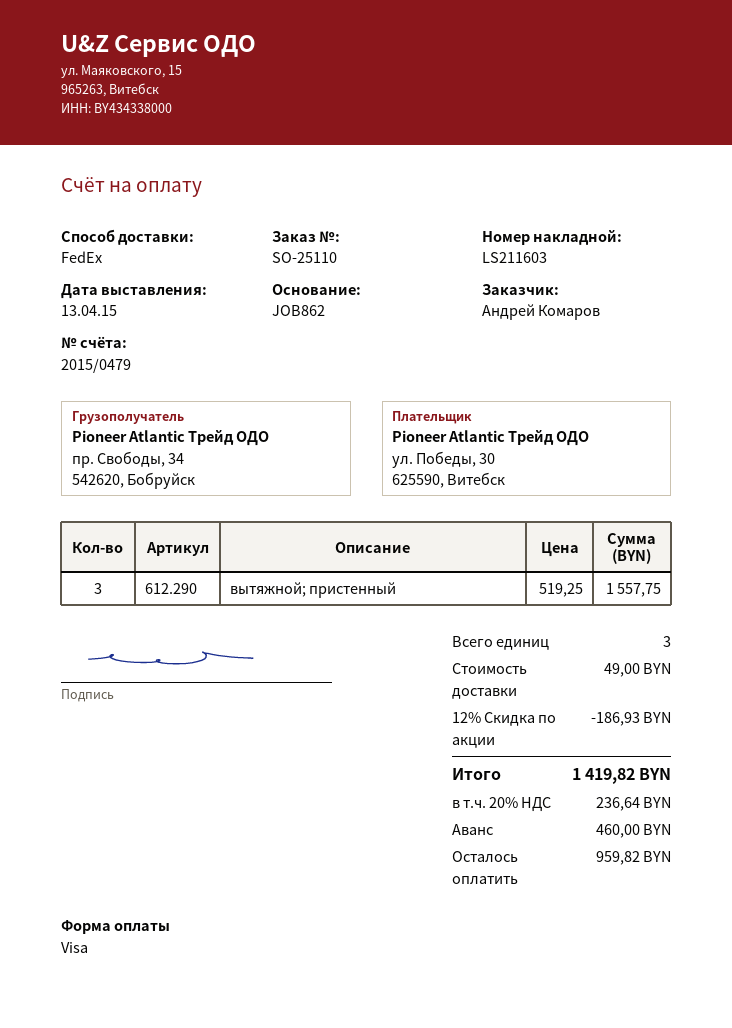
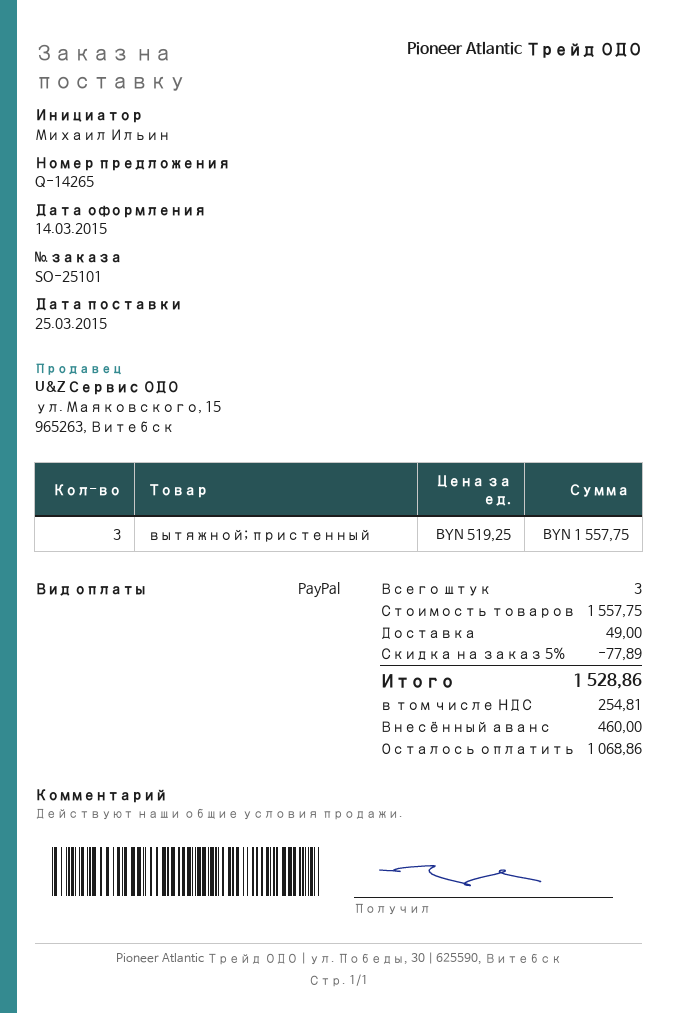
order number: SO-25110 -> SO-25101
ordered by: Андрей Комаров -> Михаил Ильин
payment method: Visa -> PayPal
discount: 12% = 186.93 -> 5% = 77.89
tax: 236.64 -> 254.81
total: 1419.82 -> 1528.86
balance: 959.82 -> 1068.86

